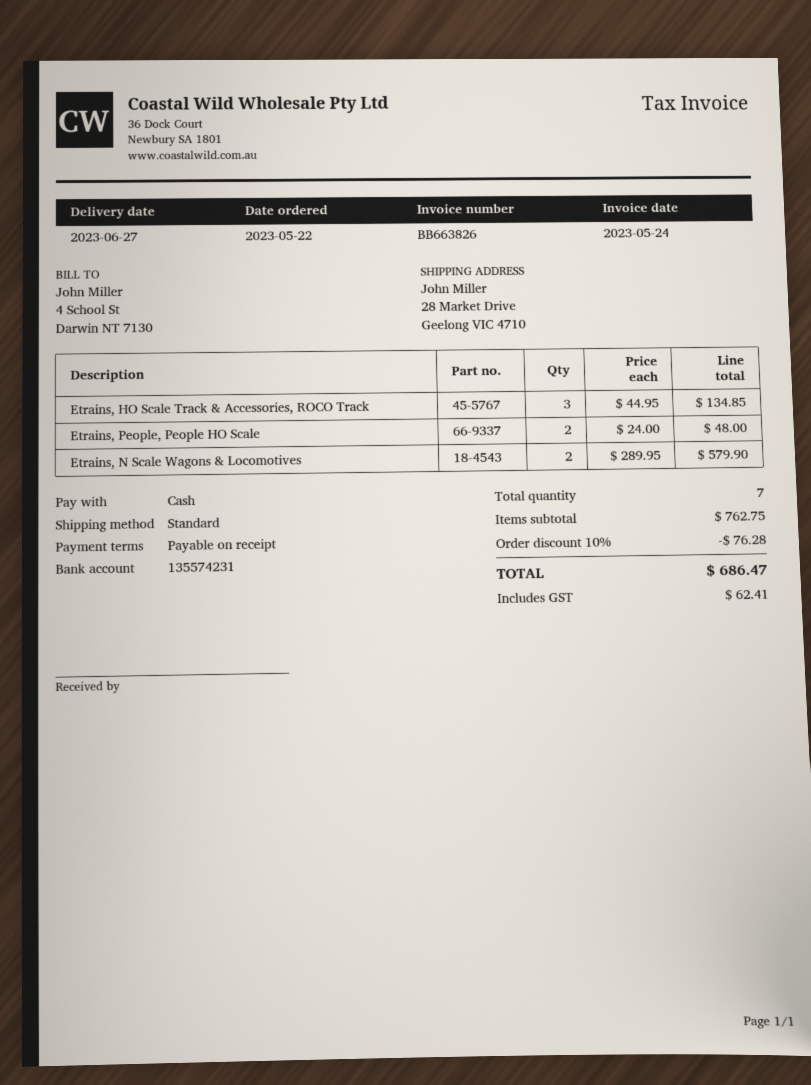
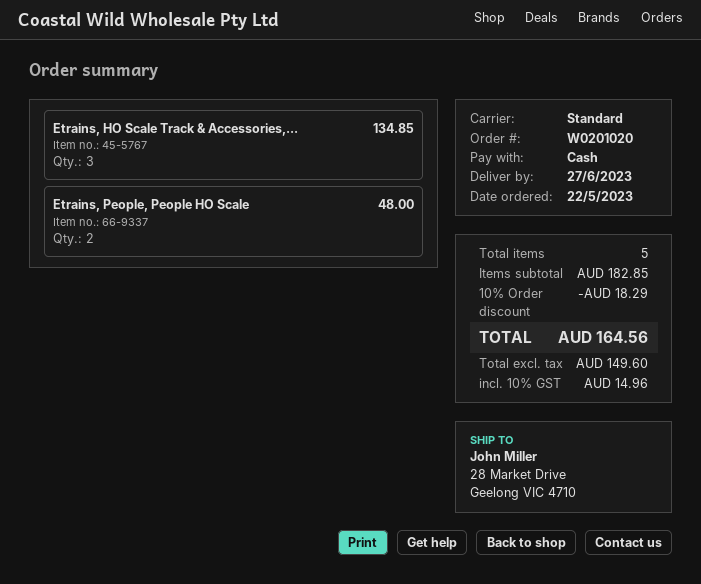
Etrains, N Scale Wagons & Locomotives: 2 for 579.90 -> none
total quantity: 7 -> 5
subtotal: 762.75 -> 182.85
discount: 10% = 76.28 -> 10% = 18.29
tax: 62.41 -> 14.96
total: 686.47 -> 164.56

